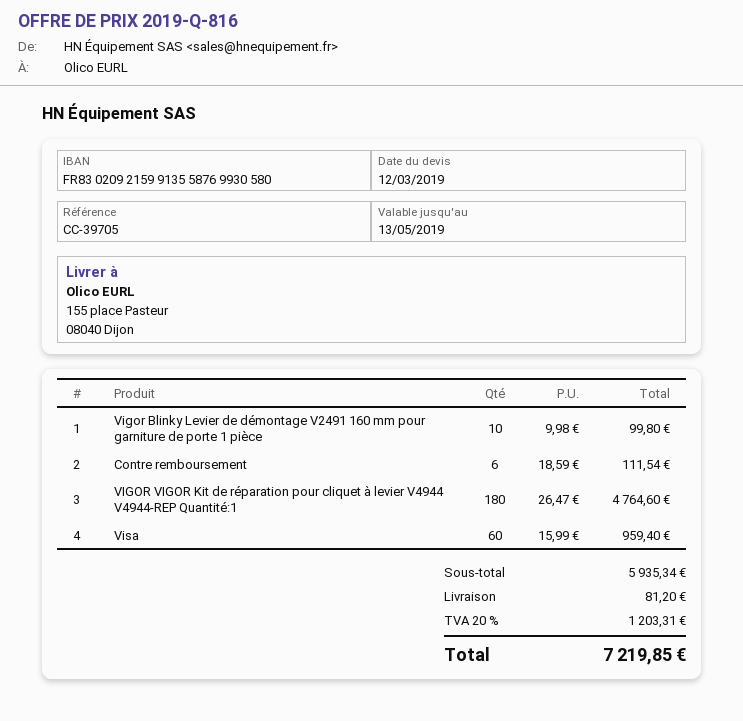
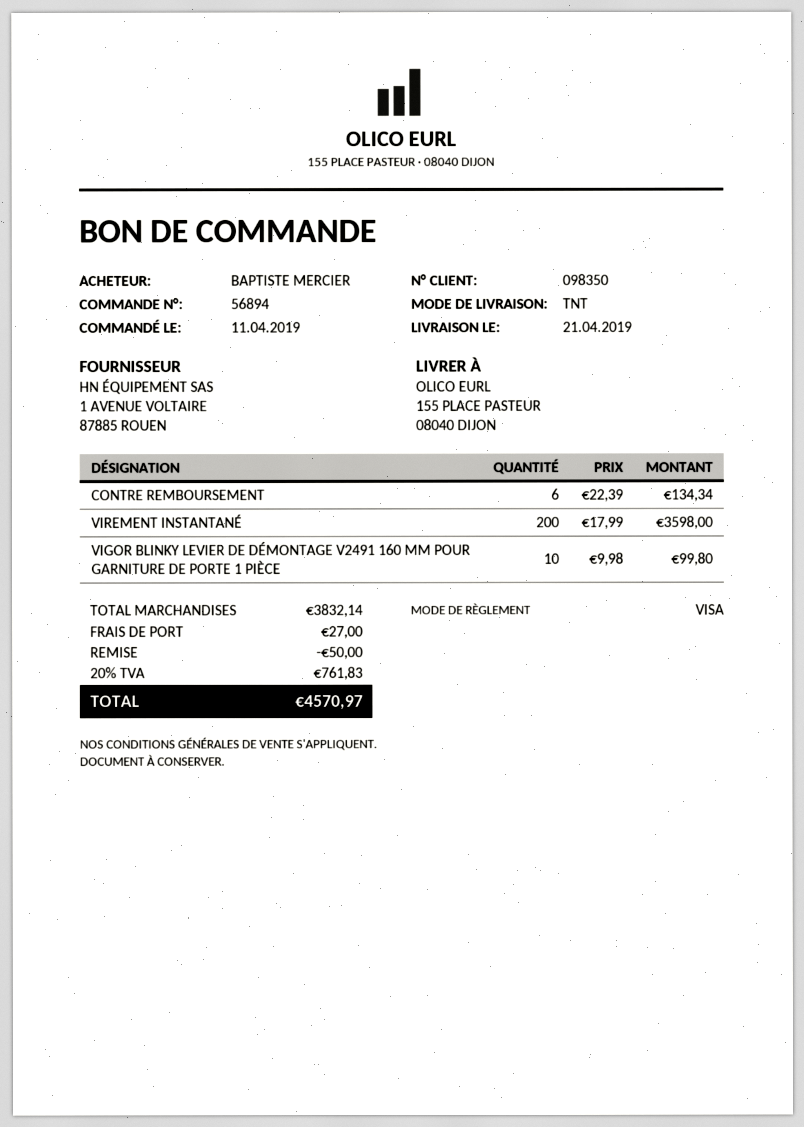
Contre remboursement: 6 x 18.59 = 111.54 -> 6 x 22.39 = 134.34
VIGOR VIGOR Kit de réparation pour cliquet à levier V4944 V4944-REP Quantité:1: 180 x 26.47 = 4764.60 -> none
Visa: 60 x 15.99 = 959.40 -> none
VIREMENT INSTANTANÉ: none -> 200 x 17.99 = 3598.00
subtotal: 5935.34 -> 3832.14
discount: none -> 50.00
shipping: 81.20 -> 27.00
tax: 20% = 1203.31 -> 20% = 761.83
total: 7219.85 -> 4570.97

